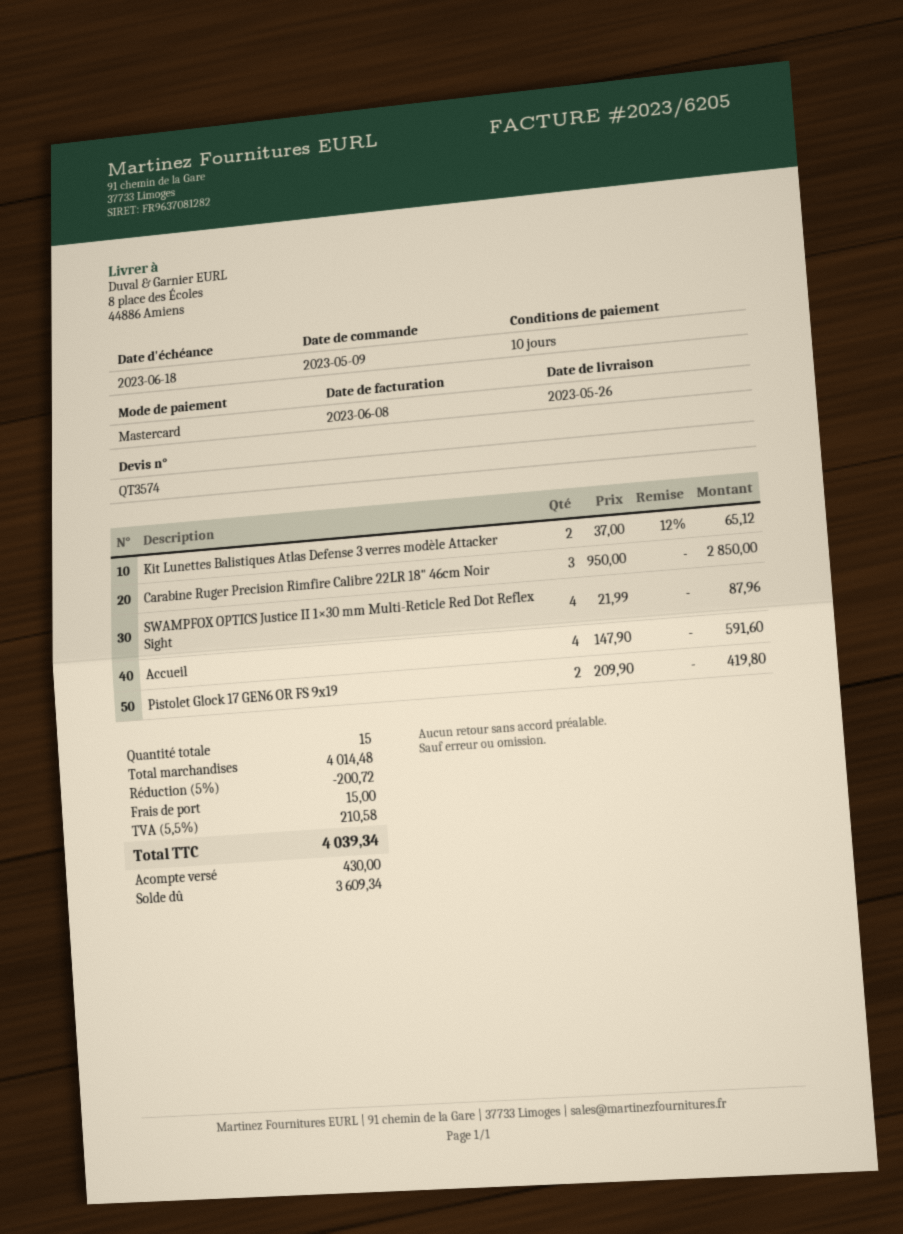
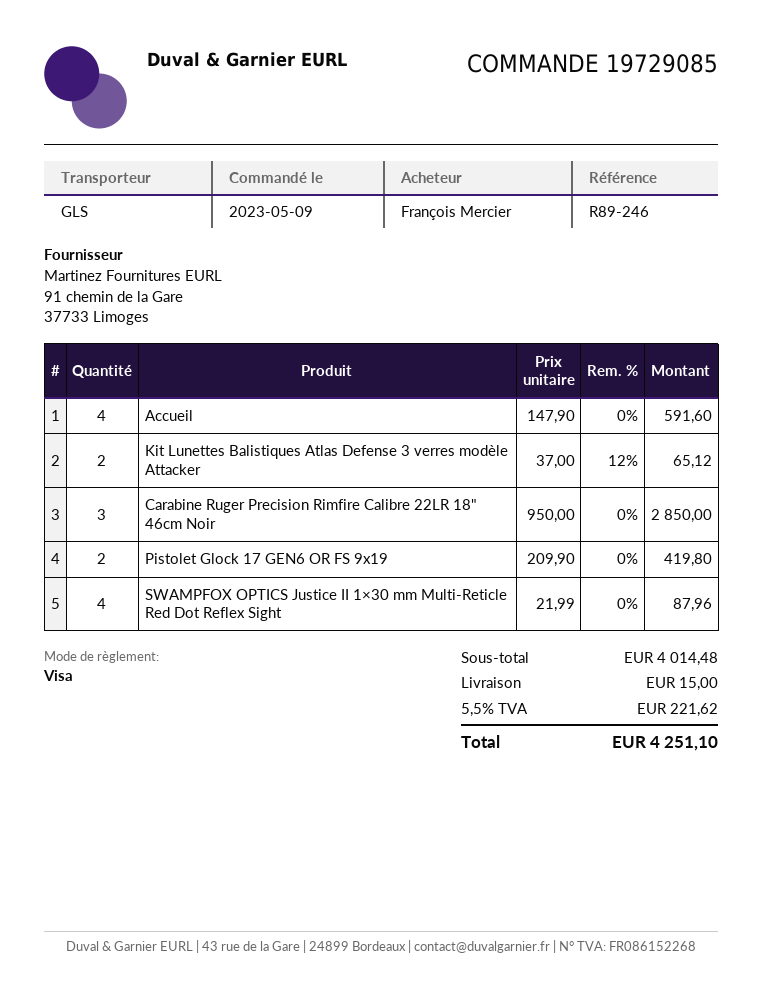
payment method: Mastercard -> Visa
discount: 5% = 200.72 -> none
tax: 5.5% = 210.58 -> 5.5% = 221.62
total: 4039.34 -> 4251.10

